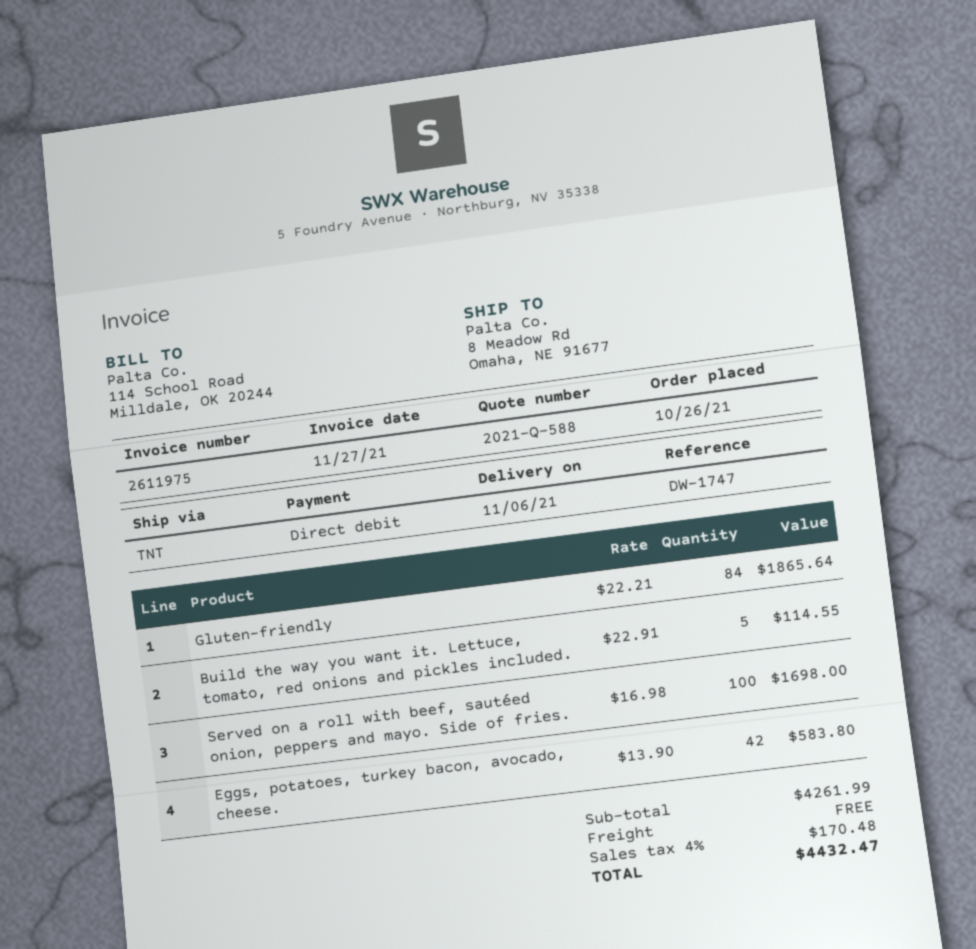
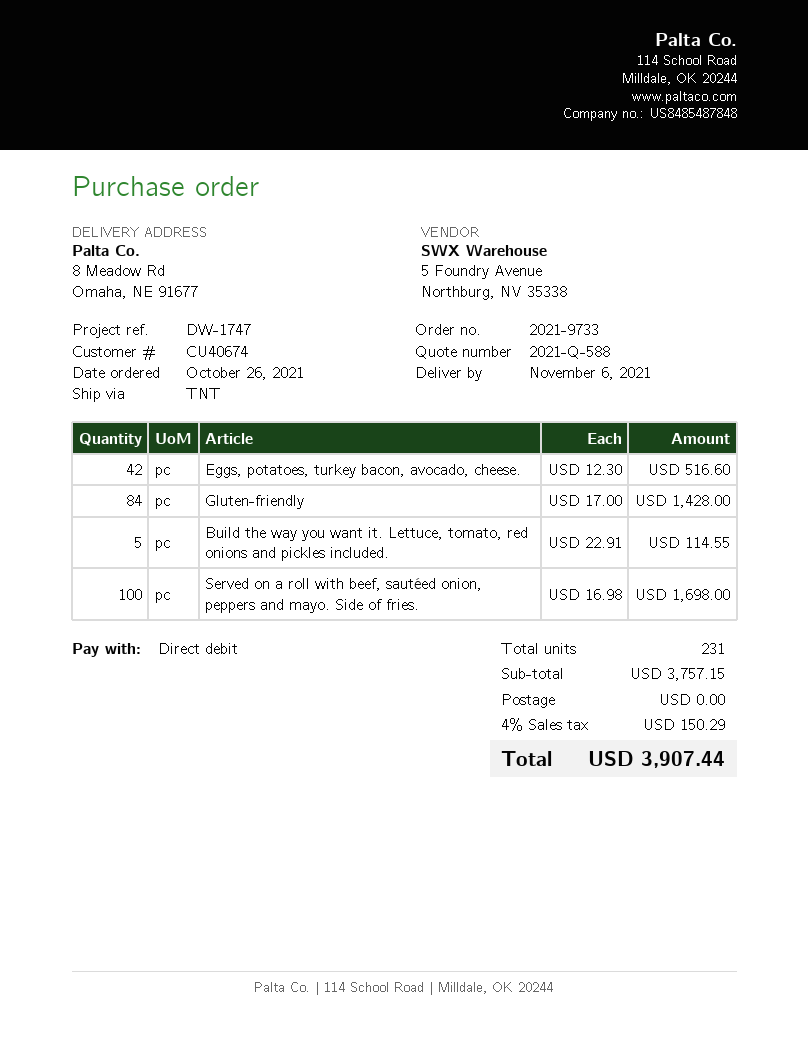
Gluten-friendly: 84 x 22.21 = 1865.64 -> 84 x 17.00 = 1428.00
Eggs, potatoes, turkey bacon, avocado, cheese.: 42 x 13.90 = 583.80 -> 42 x 12.30 = 516.60
subtotal: 4261.99 -> 3757.15
tax: 4% = 170.48 -> 4% = 150.29
total: 4432.47 -> 3907.44

